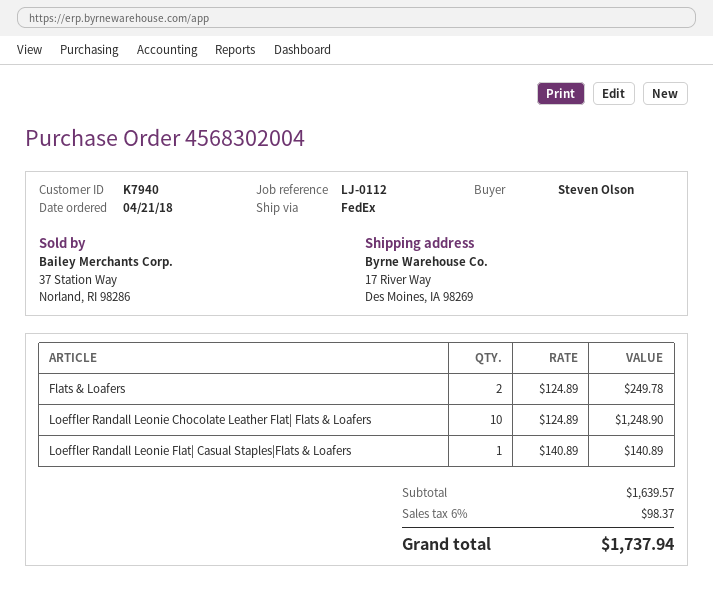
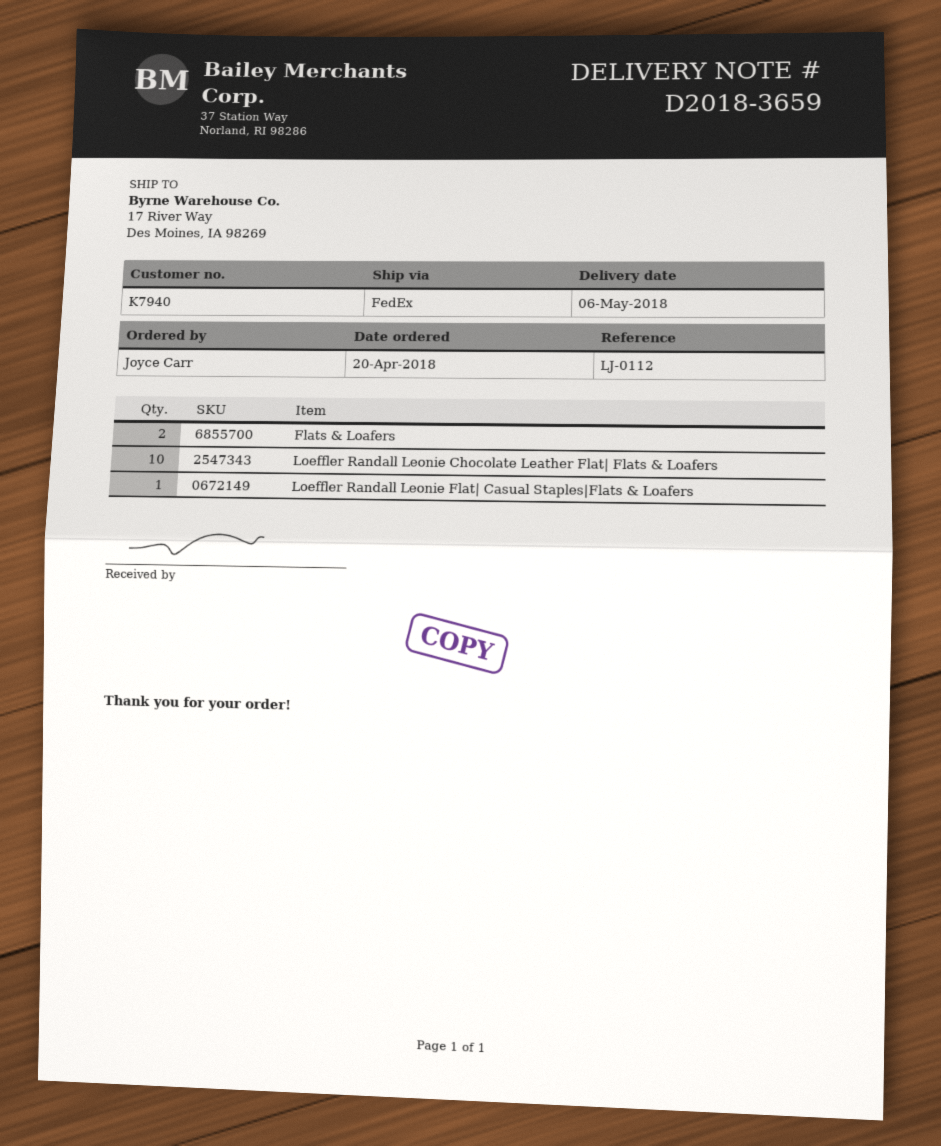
order date: 2018-04-21 -> 2018-04-20
ordered by: Steven Olson -> Joyce Carr

